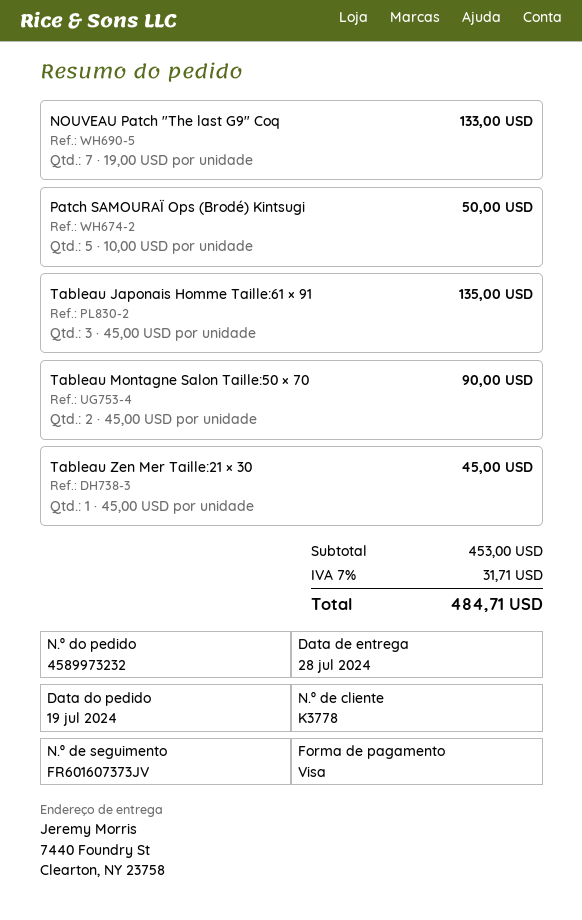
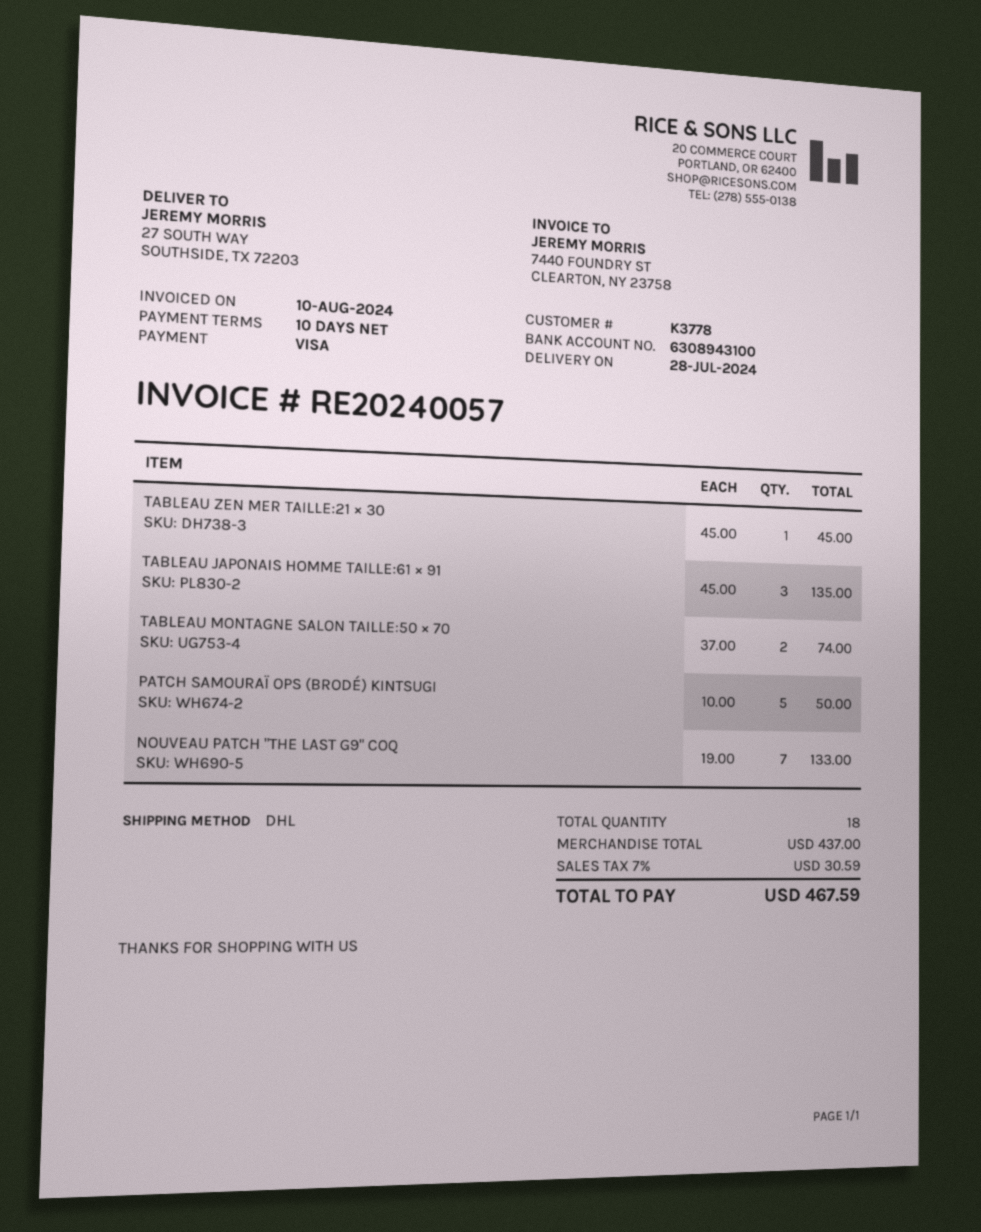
ship to: 7440 Foundry St, Clearton, NY 23758 -> 27 SOUTH WAY, SOUTHSIDE, TX 72203
Tableau Montagne Salon Taille:50 × 70: 2 x 45.00 = 90.00 -> 2 x 37.00 = 74.00
subtotal: 453.00 -> 437.00
tax: 7% = 31.71 -> 7% = 30.59
total: 484.71 -> 467.59

